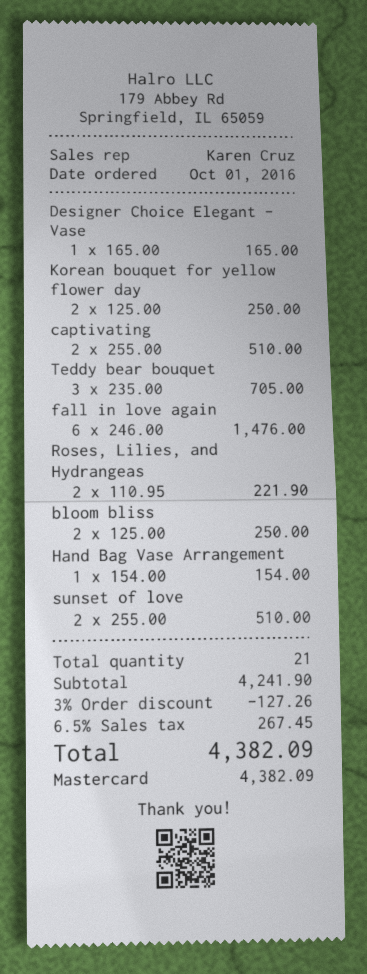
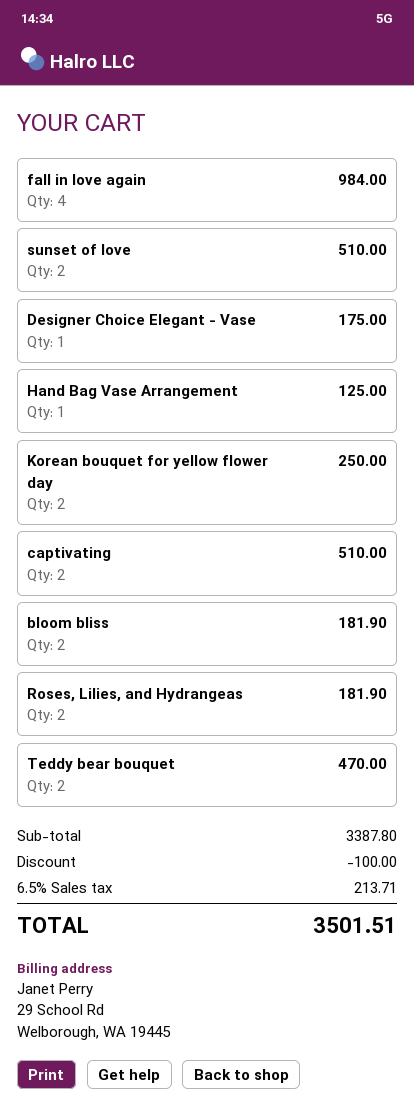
Designer Choice Elegant - Vase: 1 for 165.00 -> 1 for 175.00
Teddy bear bouquet: 3 for 705.00 -> 2 for 470.00
fall in love again: 6 for 1476.00 -> 4 for 984.00
Roses, Lilies, and Hydrangeas: 2 for 221.90 -> 2 for 181.90
bloom bliss: 2 for 250.00 -> 2 for 181.90
Hand Bag Vase Arrangement: 1 for 154.00 -> 1 for 125.00
subtotal: 4241.90 -> 3387.80
discount: 127.26 -> 100.00
tax: 6.5% = 267.45 -> 6.5% = 213.71
total: 4382.09 -> 3501.51

